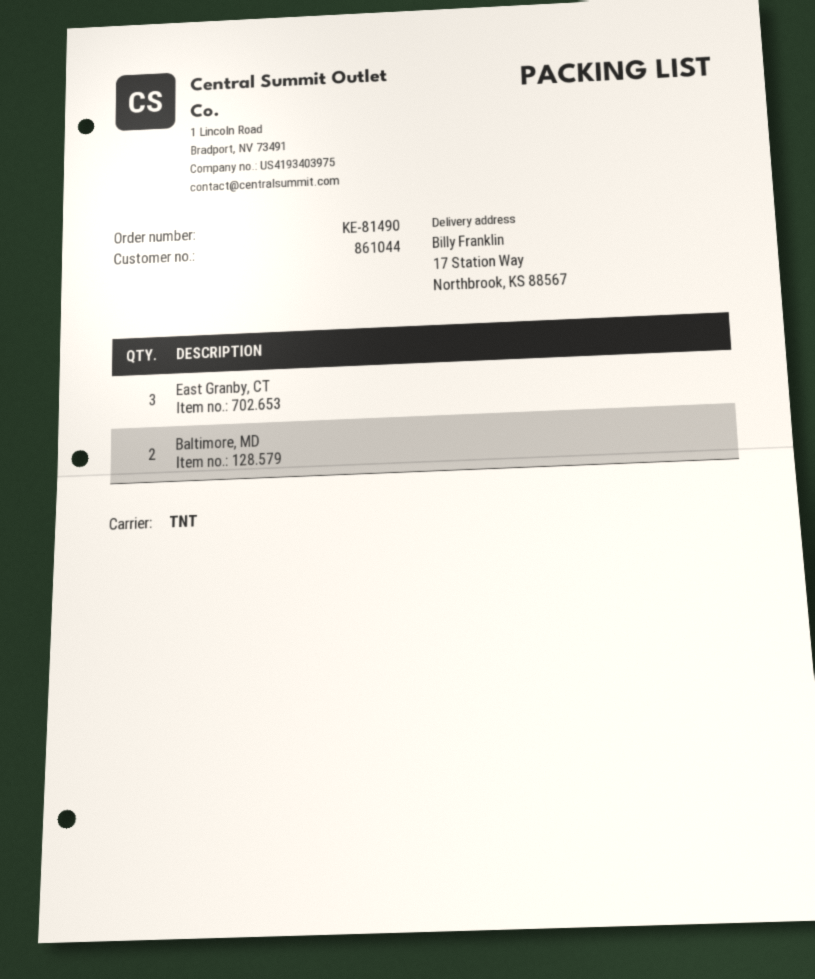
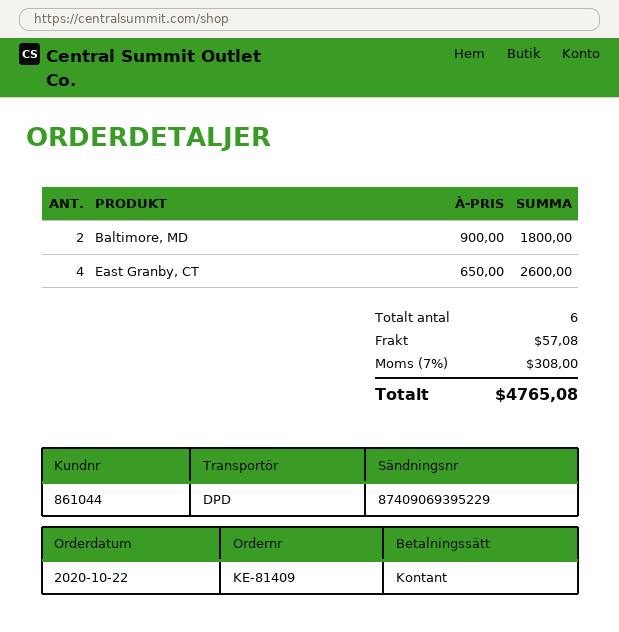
order number: KE-81490 -> KE-81409
shipping method: TNT -> DPD
East Granby, CT: 3 -> 4

